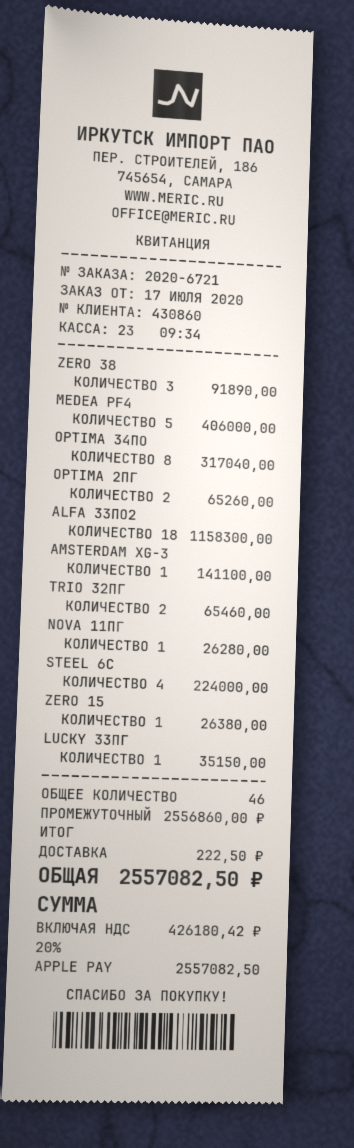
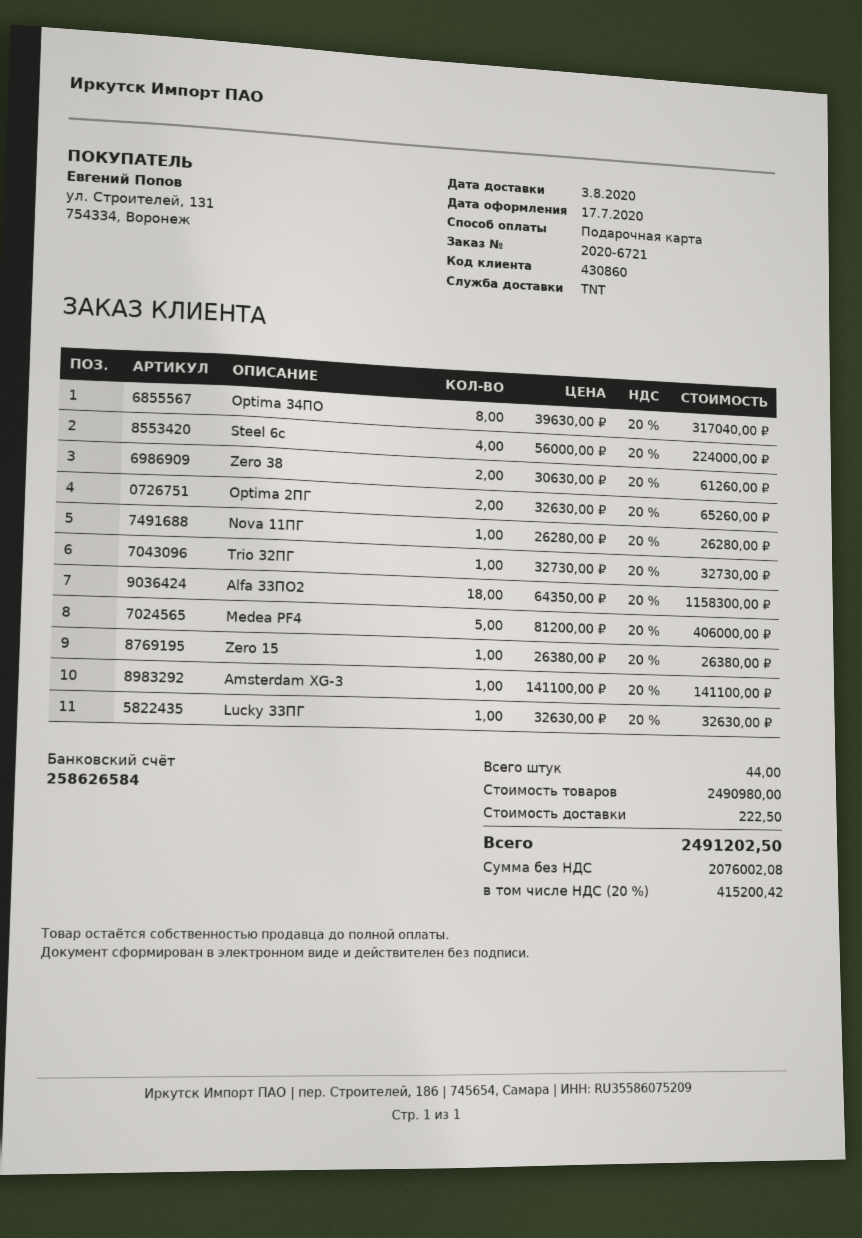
payment method: Apple Pay -> gift card
ZERO 38: 3 for 91890.00 -> 2 for 61260.00
TRIO 32ПГ: 2 for 65460.00 -> 1 for 32730.00
LUCKY 33ПГ: 1 for 35150.00 -> 1 for 32630.00
total quantity: 46 -> 44
subtotal: 2556860.00 -> 2490980.00
tax: 20% = 426180.42 -> 20% = 415200.42
total: 2557082.50 -> 2491202.50

